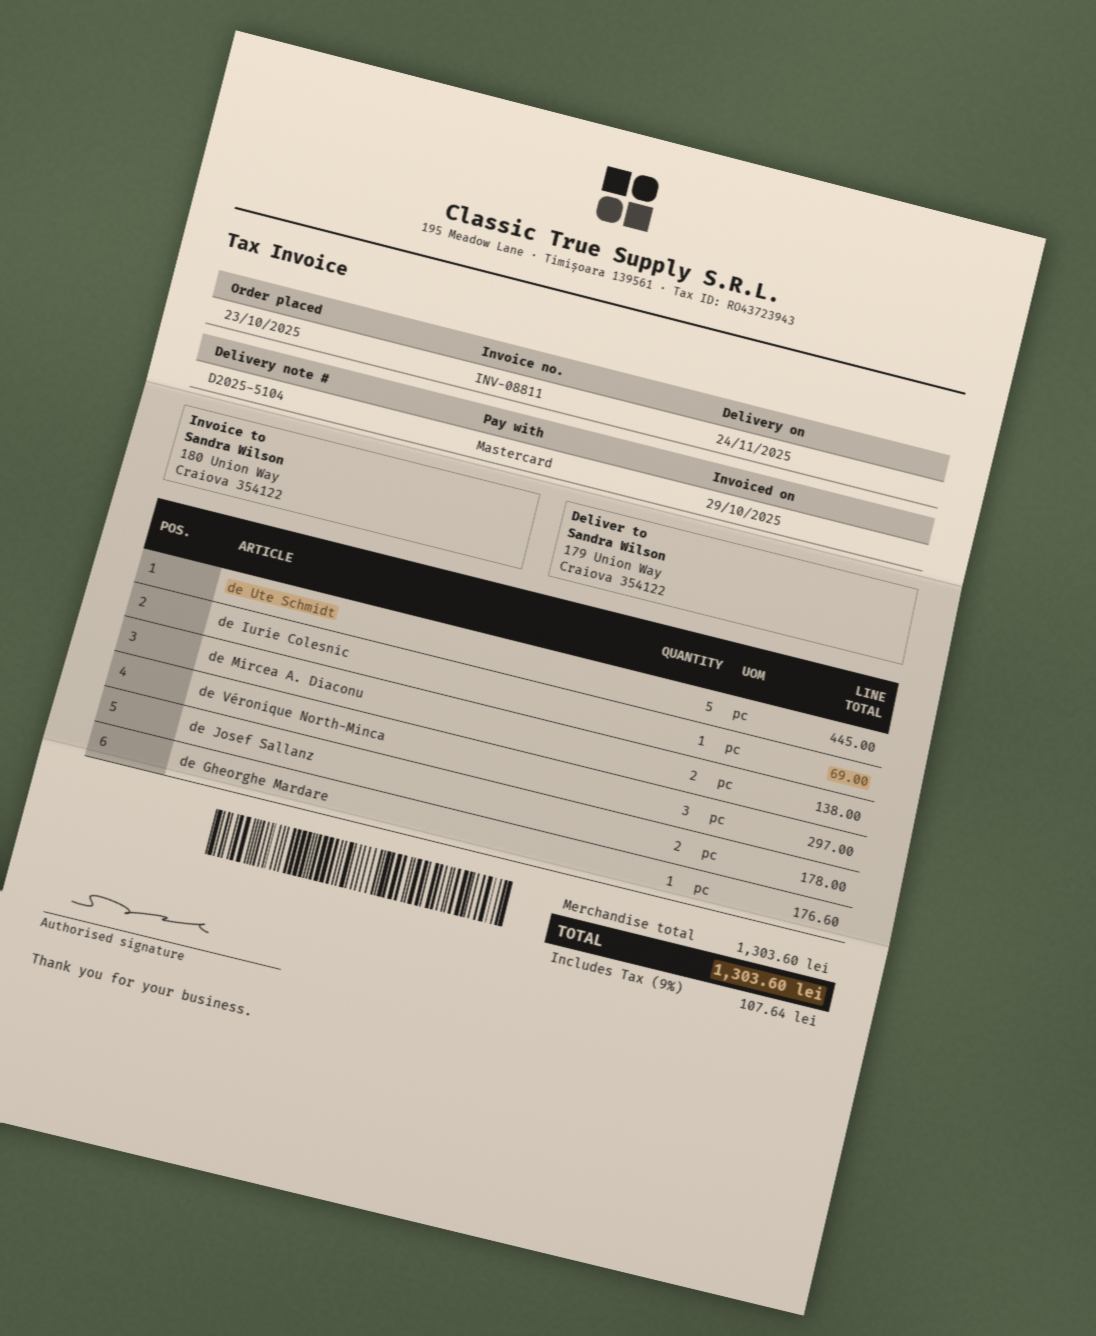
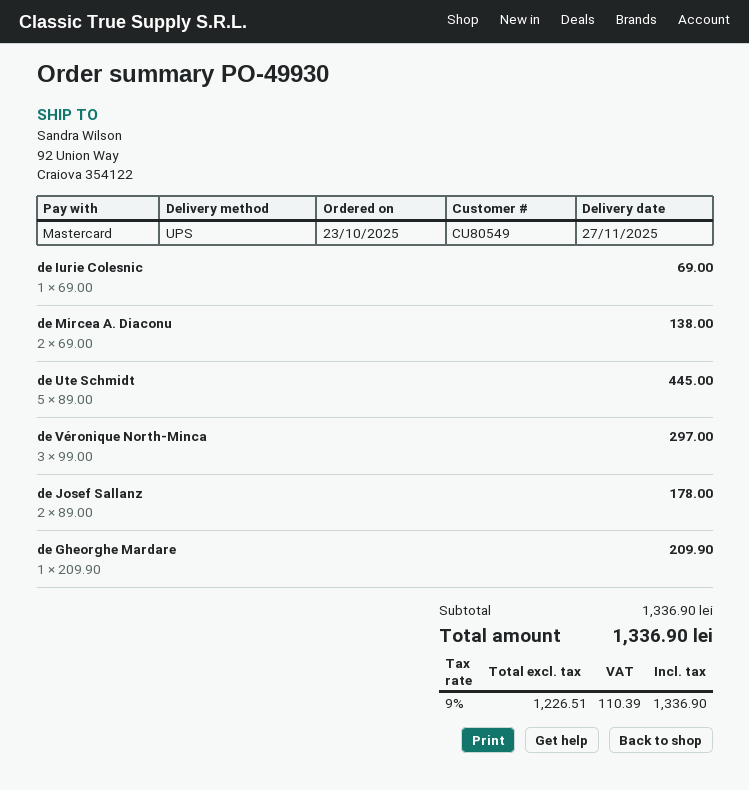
delivery date: 2025-11-24 -> 2025-11-27
ship to: 179 Union Way, Craiova 354122 -> 92 Union Way, Craiova 354122
de Gheorghe Mardare: 1 for 176.60 -> 1 for 209.90
subtotal: 1303.60 -> 1336.90
tax: 9% = 107.64 -> 9% = 110.39
total: 1303.60 -> 1336.90

